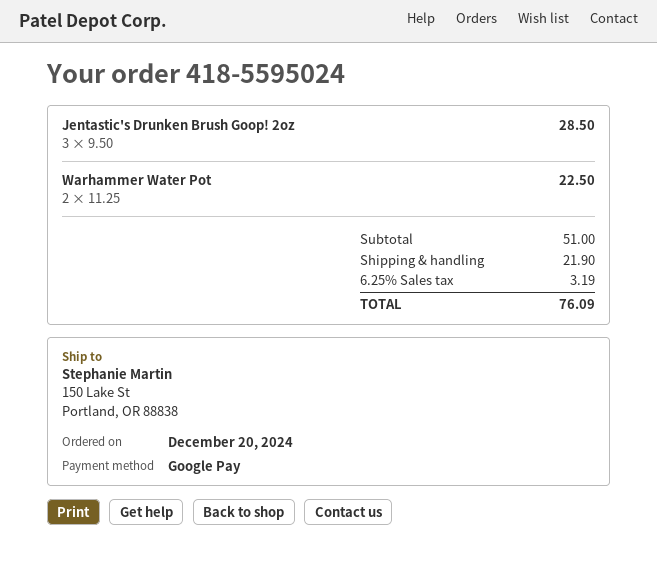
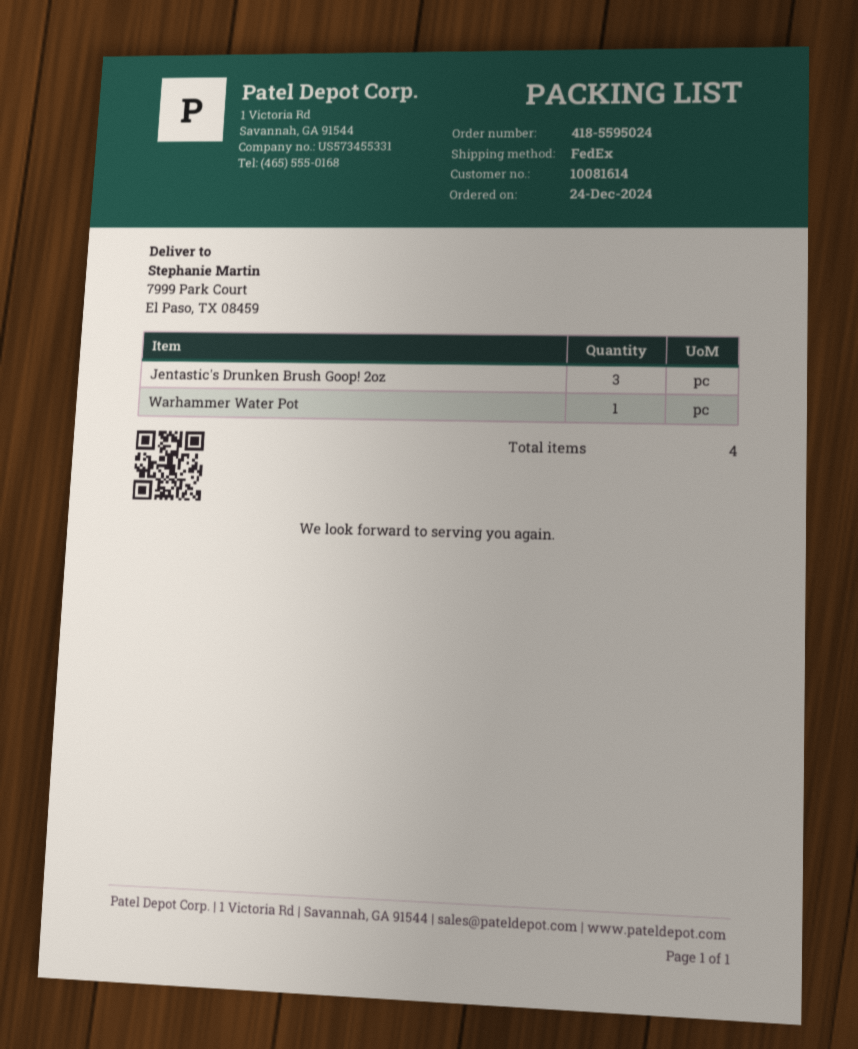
order date: 2024-12-20 -> 2024-12-24
ship to: 150 Lake St, Portland, OR 88838 -> 7999 Park Court, El Paso, TX 08459
Warhammer Water Pot: 2 -> 1

